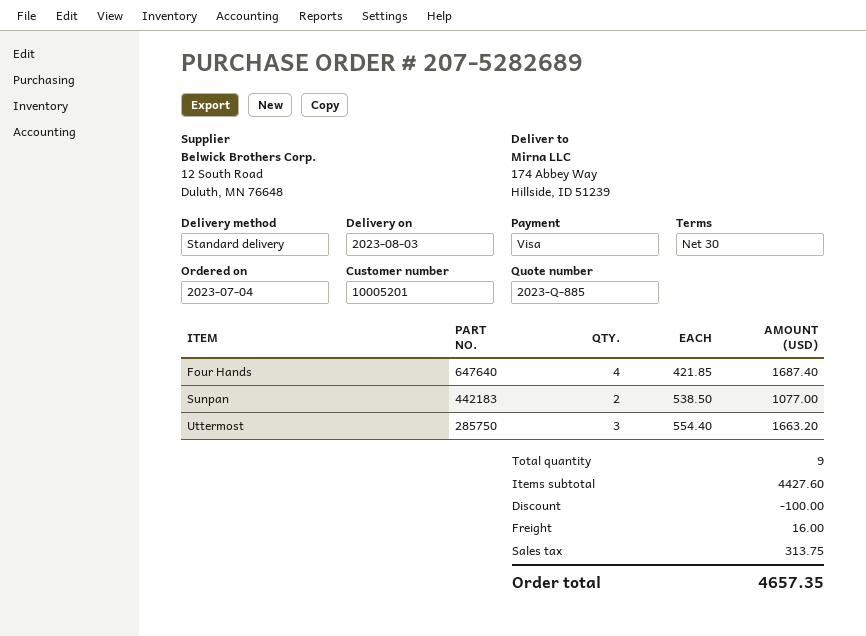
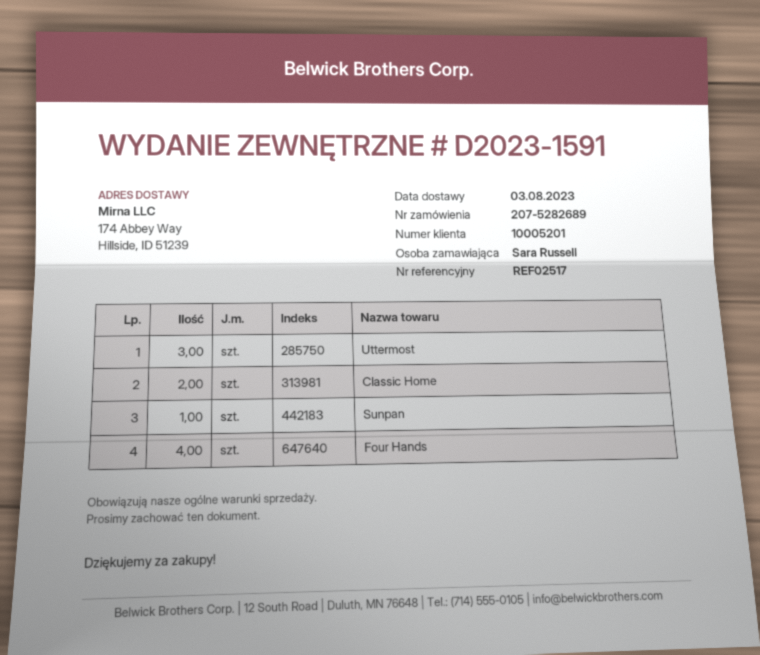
Sunpan: 2 -> 1
Classic Home: none -> 2

